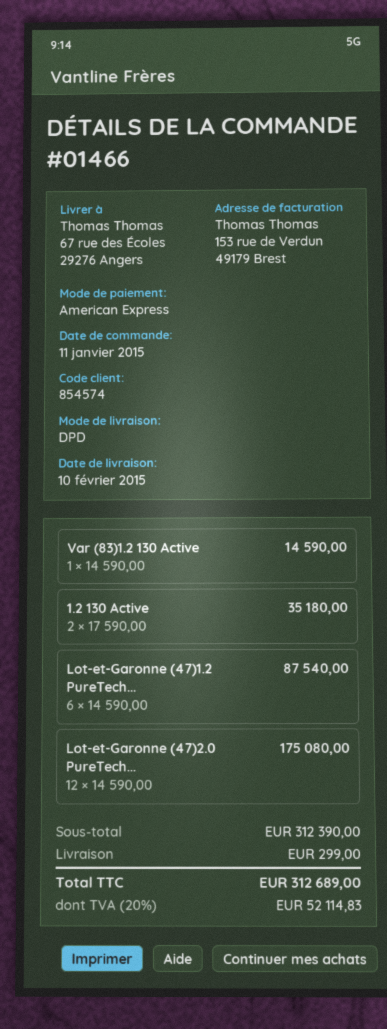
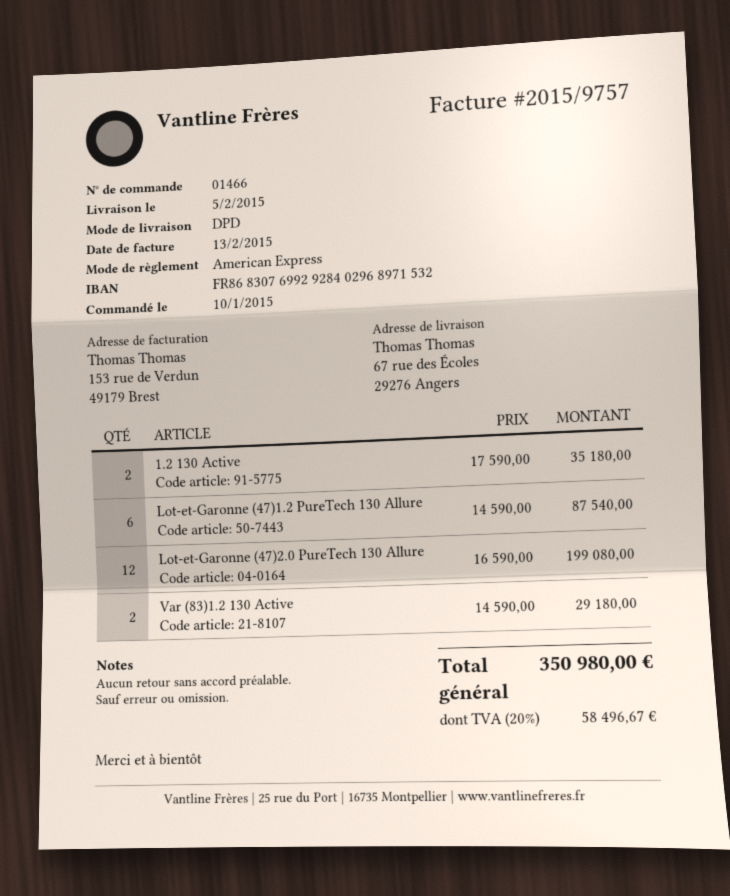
order date: 2015-01-11 -> 2015-01-10
delivery date: 2015-02-10 -> 2015-02-05
Var (83)1.2 130 Active: 1 x 14590.00 = 14590.00 -> 2 x 14590.00 = 29180.00
Lot-et-Garonne (47)2.0 PureTech...: 12 x 14590.00 = 175080.00 -> 12 x 16590.00 = 199080.00
shipping: 299.00 -> none
tax: 20% = 52114.83 -> 20% = 58496.67
total: 312689.00 -> 350980.00

